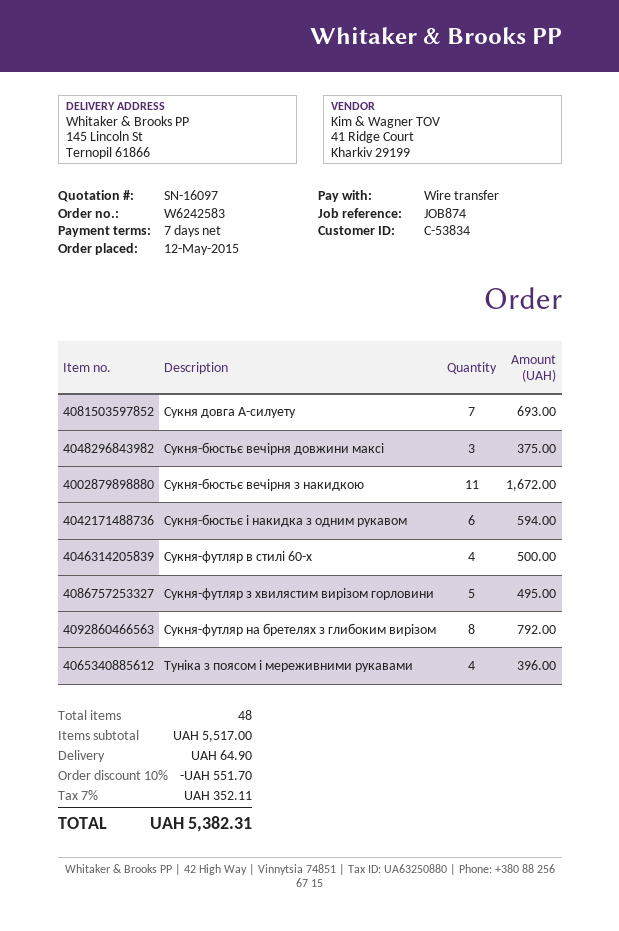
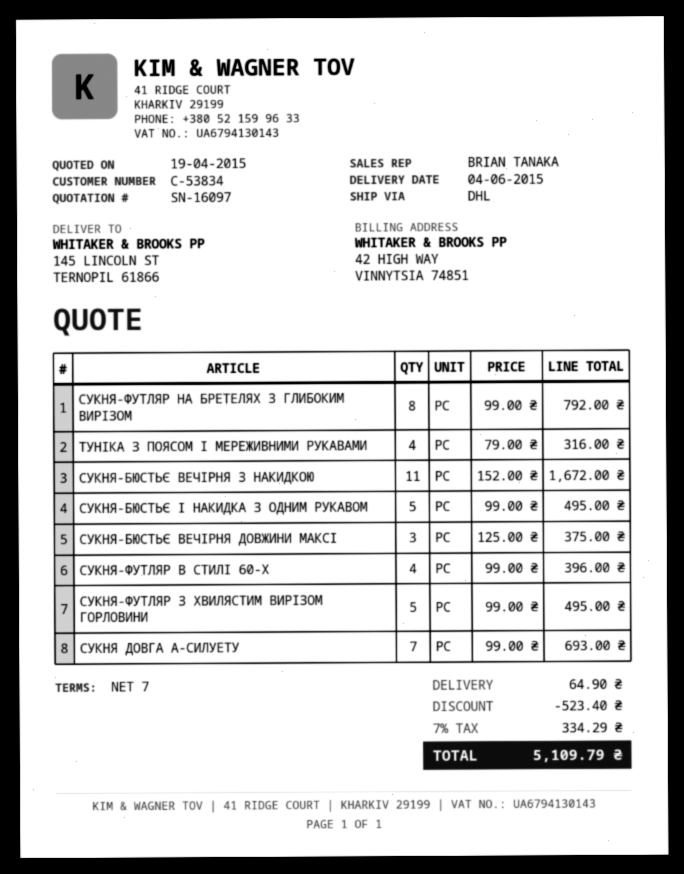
Сукня-бюстьє і накидка з одним рукавом: 6 for 594.00 -> 5 for 495.00
Сукня-футляр в стилі 60-х: 4 for 500.00 -> 4 for 396.00
Туніка з поясом і мереживними рукавами: 4 for 396.00 -> 4 for 316.00
discount: 551.70 -> 523.40
tax: 7% = 352.11 -> 7% = 334.29
total: 5382.31 -> 5109.79

